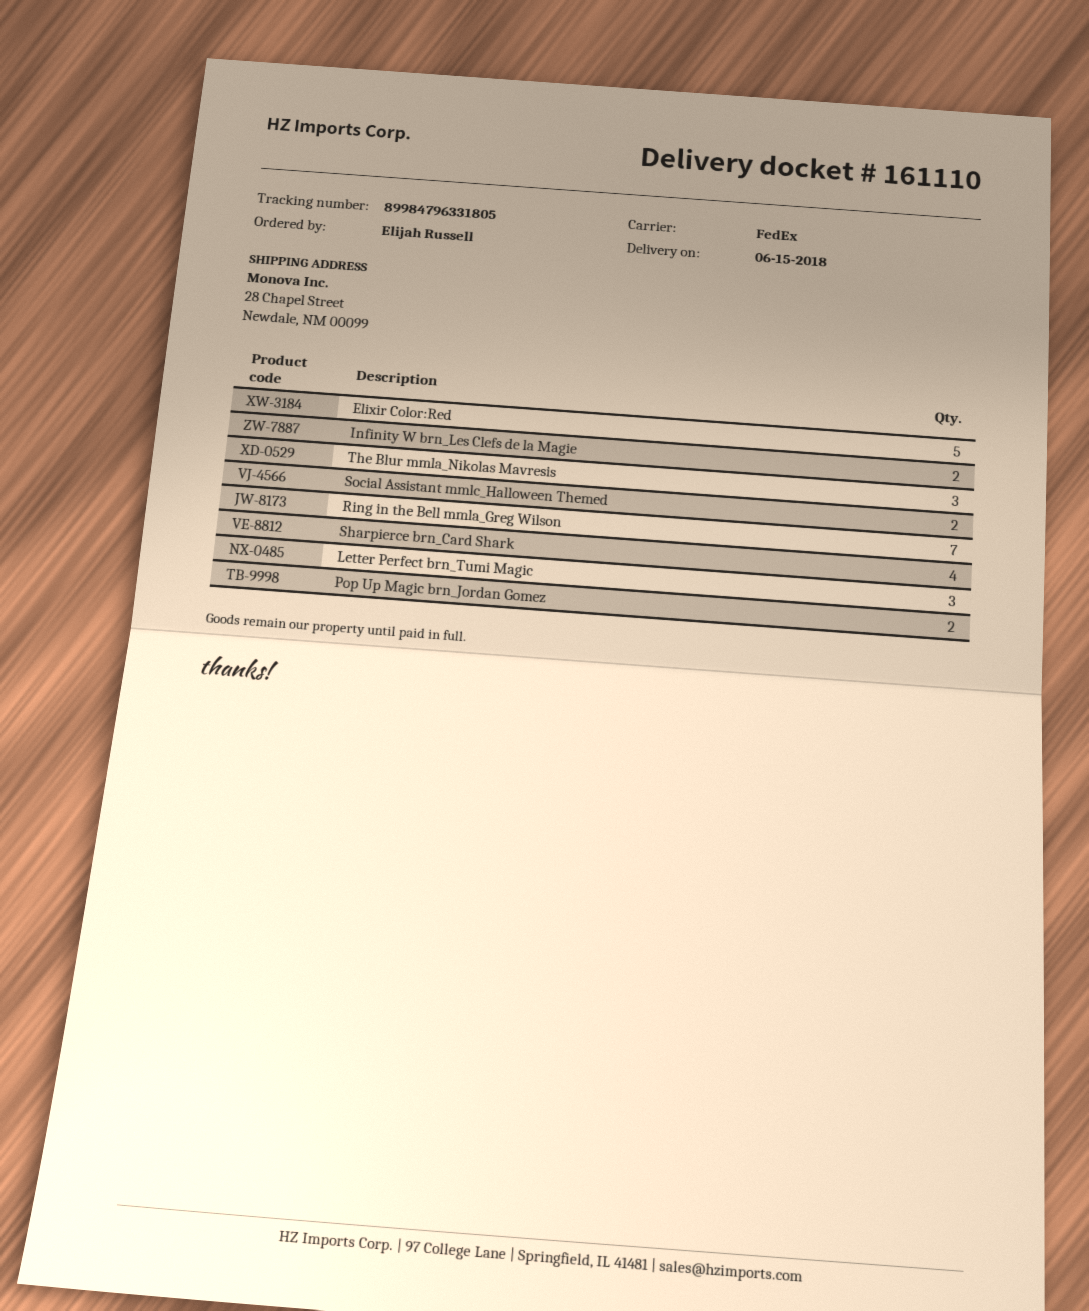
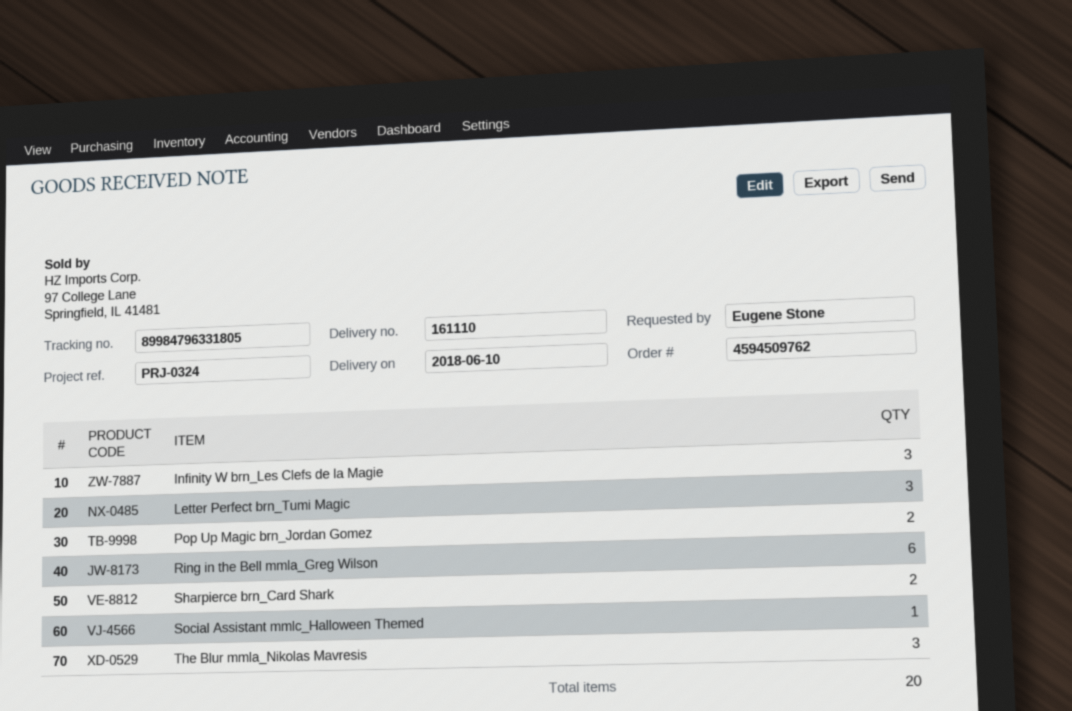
delivery date: 2018-06-15 -> 2018-06-10
ordered by: Elijah Russell -> Eugene Stone
Elixir Color:Red: 5 -> none
Infinity W brn_Les Clefs de la Magie: 2 -> 3
Social Assistant mmlc_Halloween Themed: 2 -> 1
Ring in the Bell mmla_Greg Wilson: 7 -> 6
Sharpierce brn_Card Shark: 4 -> 2

